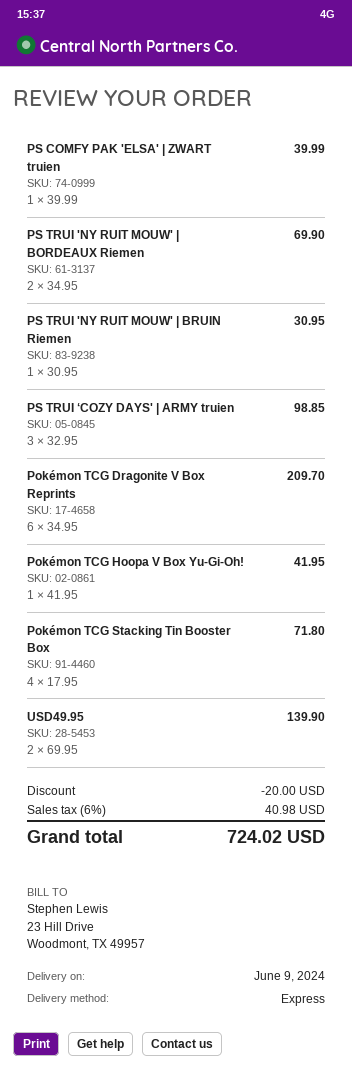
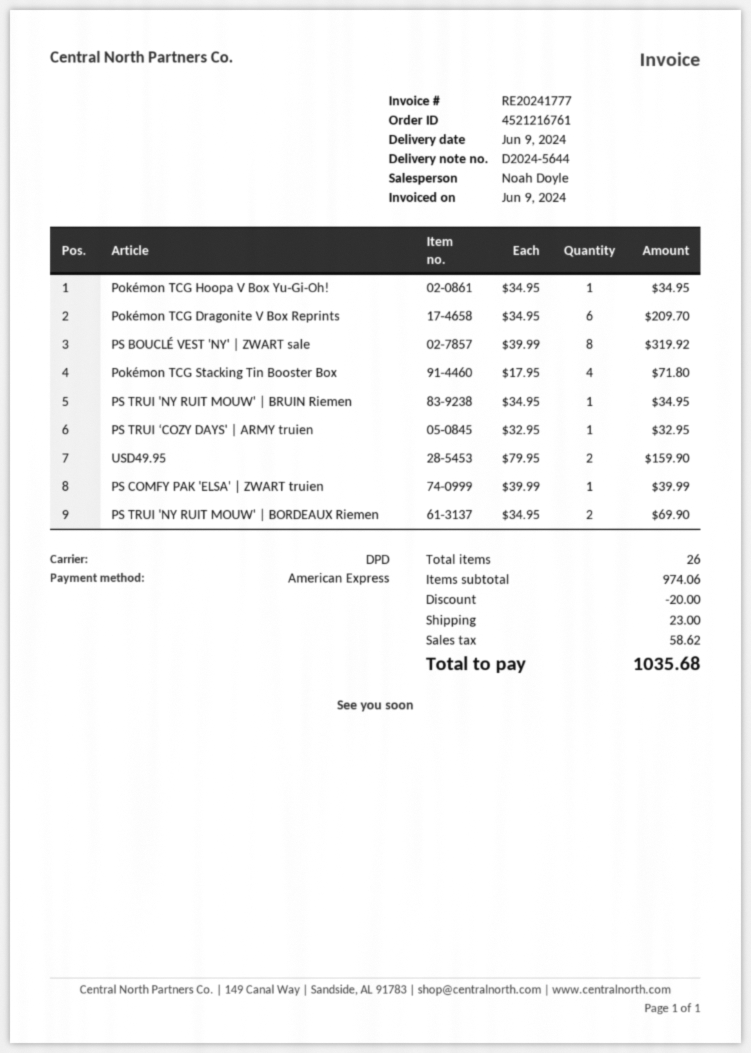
shipping method: express -> DPD
PS TRUI 'NY RUIT MOUW' | BRUIN Riemen: 1 x 30.95 = 30.95 -> 1 x 34.95 = 34.95
PS TRUI ‘COZY DAYS' | ARMY truien: 3 x 32.95 = 98.85 -> 1 x 32.95 = 32.95
Pokémon TCG Hoopa V Box Yu-Gi-Oh!: 1 x 41.95 = 41.95 -> 1 x 34.95 = 34.95
USD49.95: 2 x 69.95 = 139.90 -> 2 x 79.95 = 159.90
PS BOUCLÉ VEST 'NY' | ZWART sale: none -> 8 x 39.99 = 319.92
shipping: none -> 23.00
tax: 40.98 -> 58.62
total: 724.02 -> 1035.68

